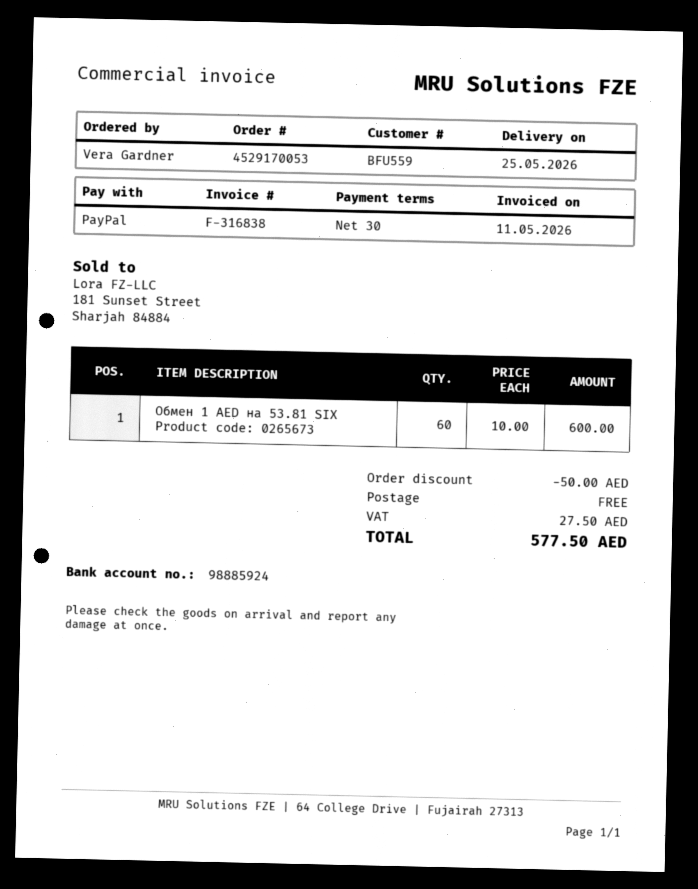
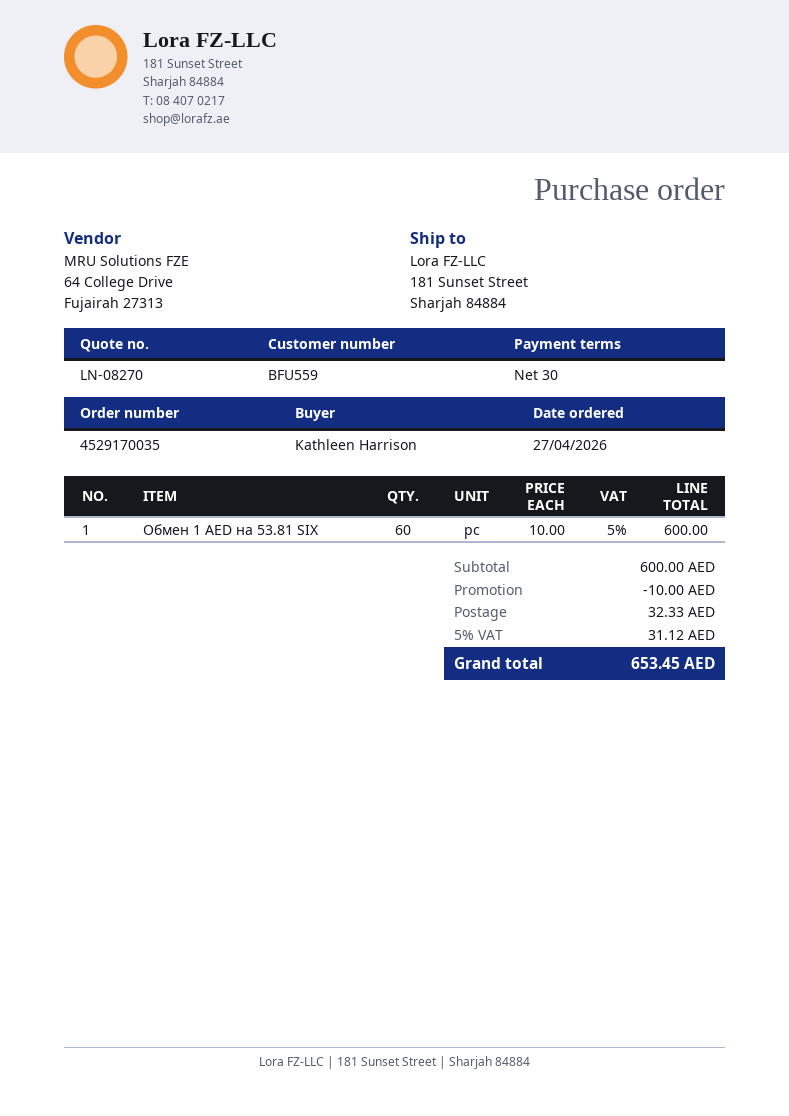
order number: 4529170053 -> 4529170035
ordered by: Vera Gardner -> Kathleen Harrison
discount: 50.00 -> 10.00
shipping: 0.00 -> 32.33
tax: 27.50 -> 31.12
total: 577.50 -> 653.45

